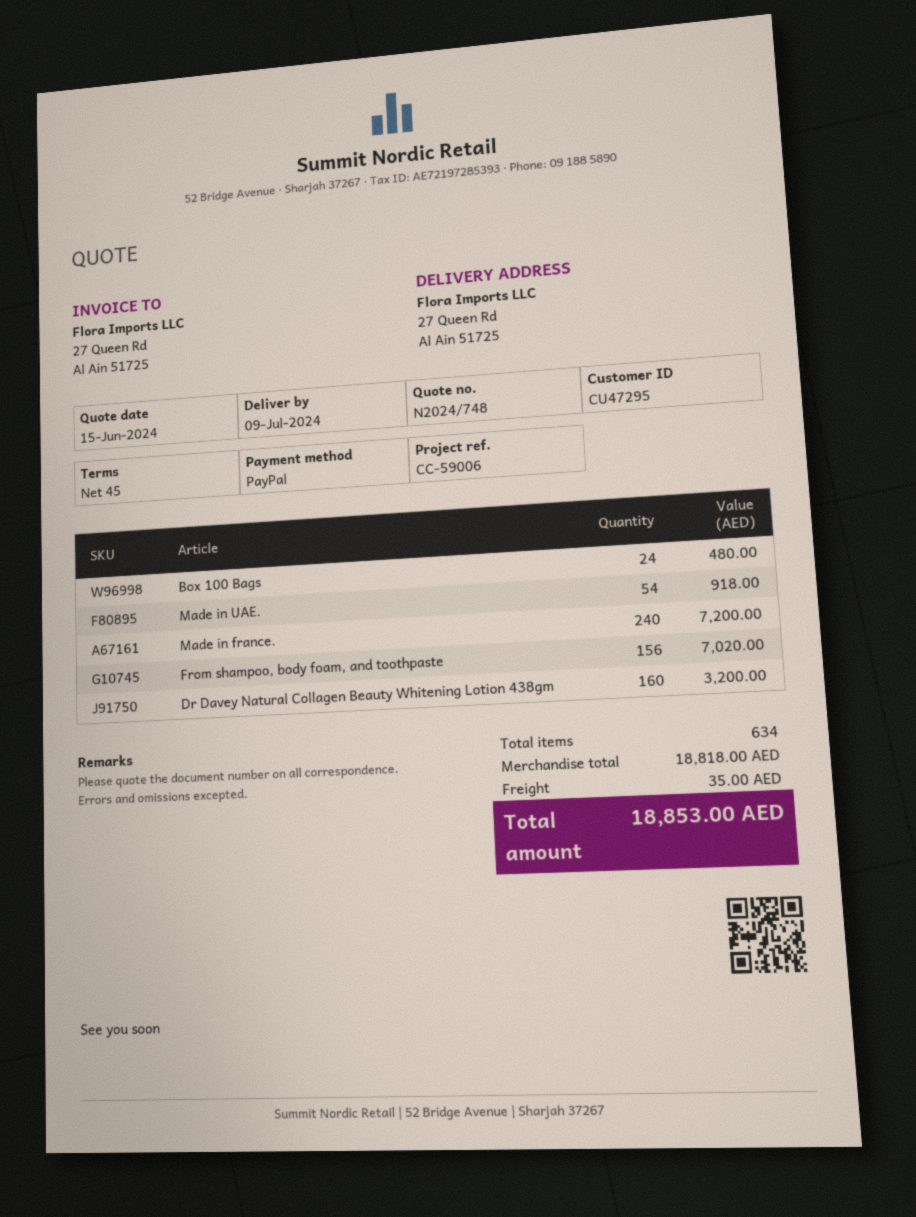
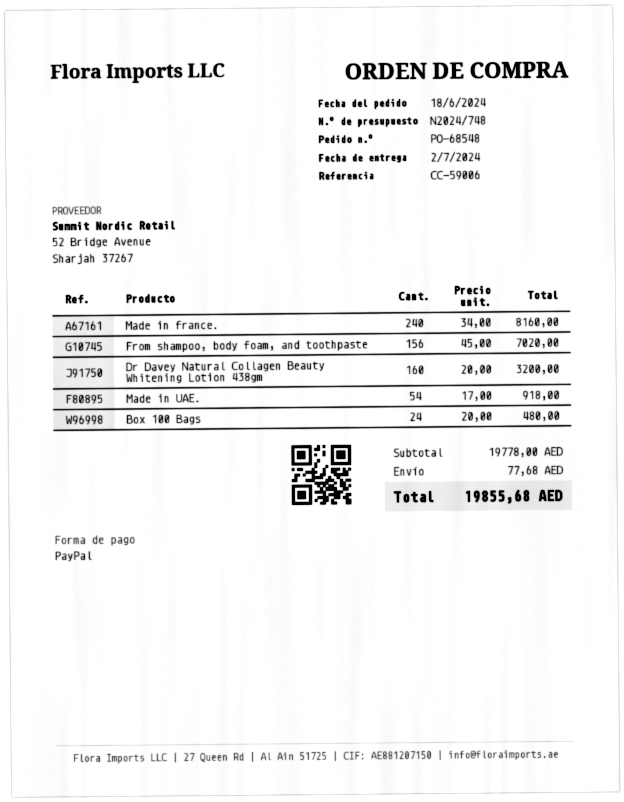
delivery date: 2024-07-09 -> 2024-07-02
Made in france.: 240 for 7200.00 -> 240 for 8160.00
subtotal: 18818.00 -> 19778.00
shipping: 35.00 -> 77.68
total: 18853.00 -> 19855.68

